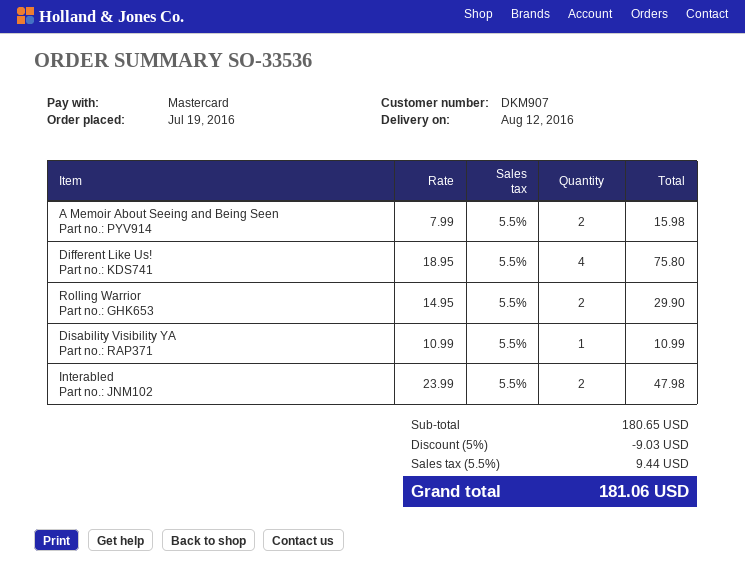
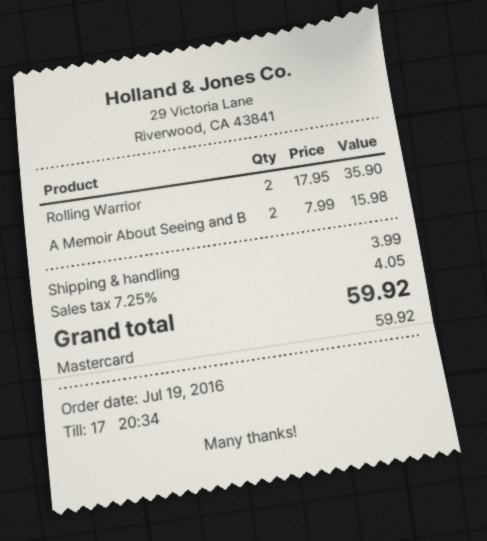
Different Like Us!: 4 x 18.95 = 75.80 -> none
Rolling Warrior: 2 x 14.95 = 29.90 -> 2 x 17.95 = 35.90
Disability Visibility YA: 1 x 10.99 = 10.99 -> none
Interabled: 2 x 23.99 = 47.98 -> none
discount: 5% = 9.03 -> none
shipping: none -> 3.99
tax: 5.5% = 9.44 -> 7.25% = 4.05
total: 181.06 -> 59.92

